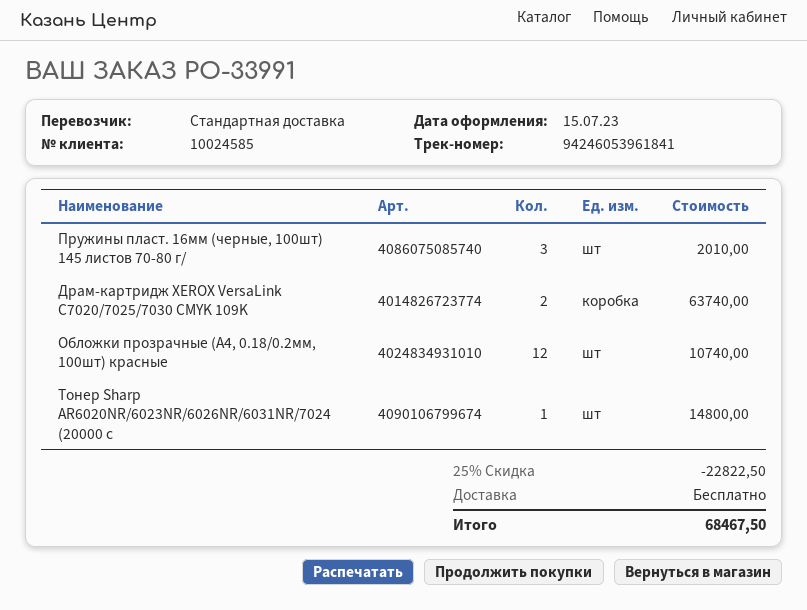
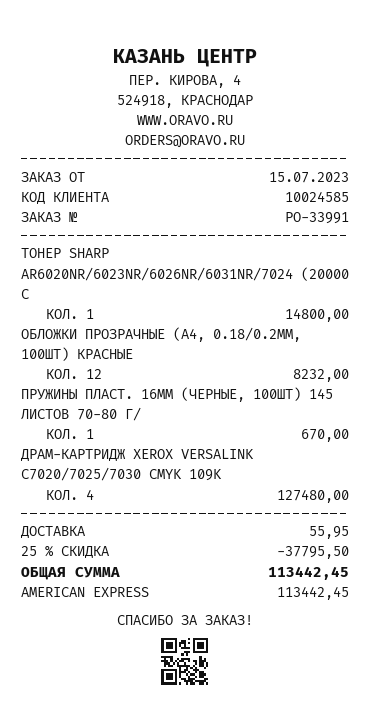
Пружины пласт. 16мм (черные, 100шт) 145 листов 70-80 г/: 3 for 2010.00 -> 1 for 670.00
Драм-картридж XEROX VersaLink C7020/7025/7030 CMYK 109K: 2 for 63740.00 -> 4 for 127480.00
Обложки прозрачные (A4, 0.18/0.2мм, 100шт) красные: 12 for 10740.00 -> 12 for 8232.00
discount: 25% = 22822.50 -> 25% = 37795.50
shipping: 0.00 -> 55.95
total: 68467.50 -> 113442.45

